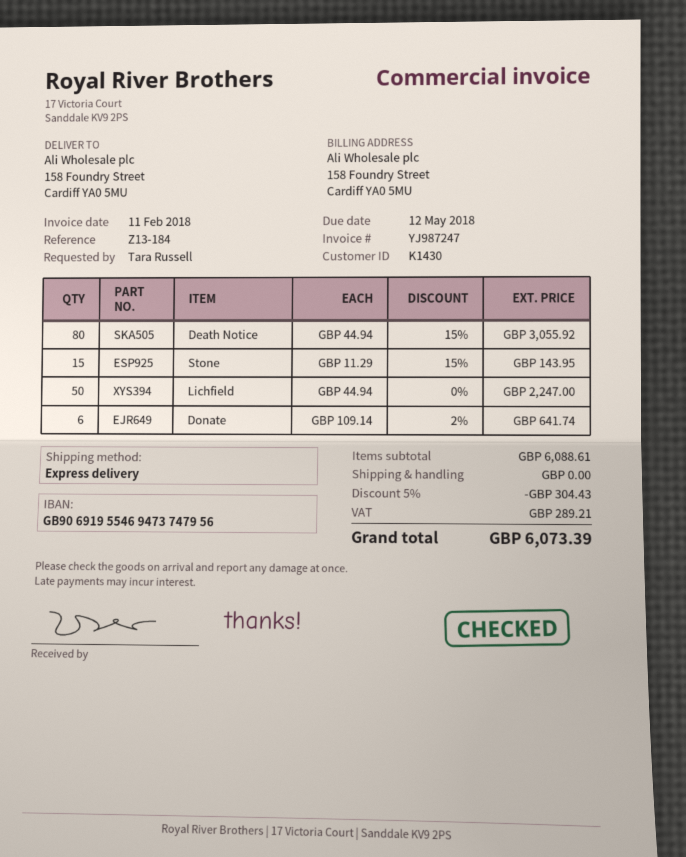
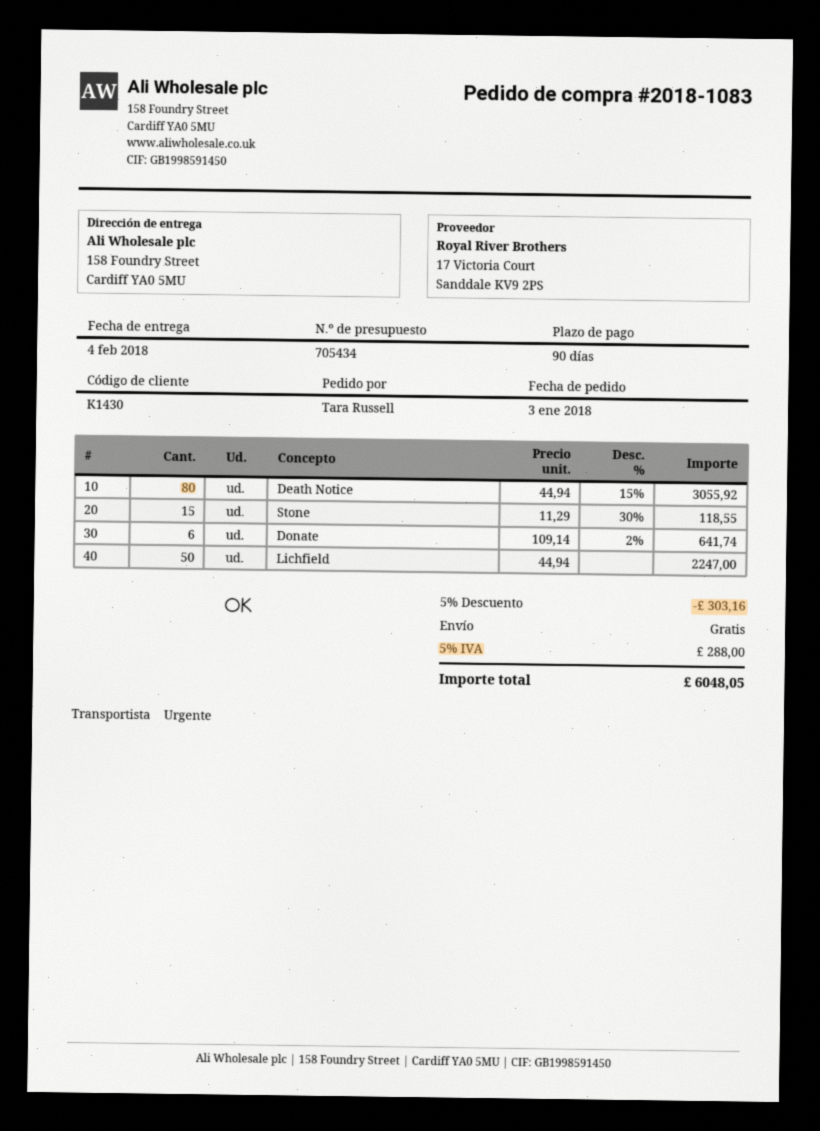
Stone: 15 x 11.29 - 15% = 143.95 -> 15 x 11.29 - 30% = 118.55
discount: 5% = 304.43 -> 5% = 303.16
tax: 289.21 -> 288.00
total: 6073.39 -> 6048.05

